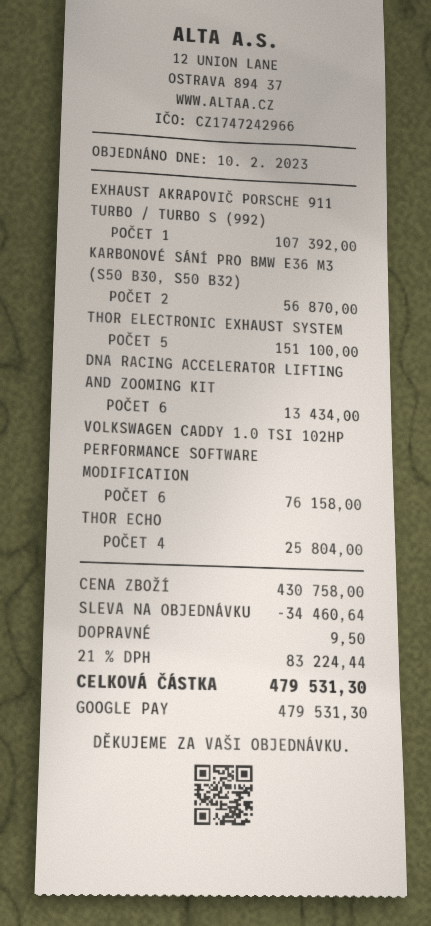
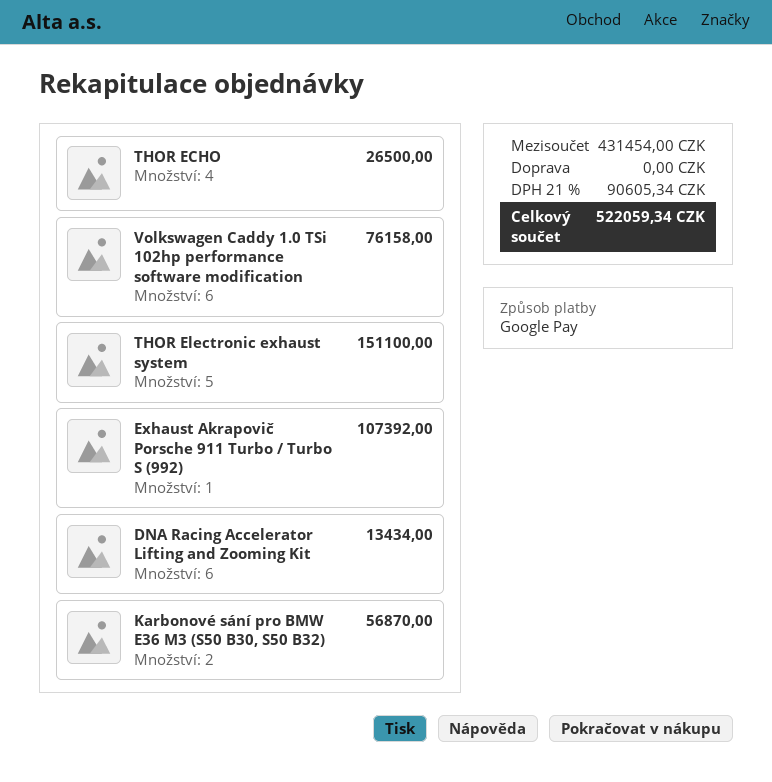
THOR ECHO: 4 for 25804.00 -> 4 for 26500.00
subtotal: 430758.00 -> 431454.00
discount: 34460.64 -> none
shipping: 9.50 -> 0.00
tax: 21% = 83224.44 -> 21% = 90605.34
total: 479531.30 -> 522059.34

